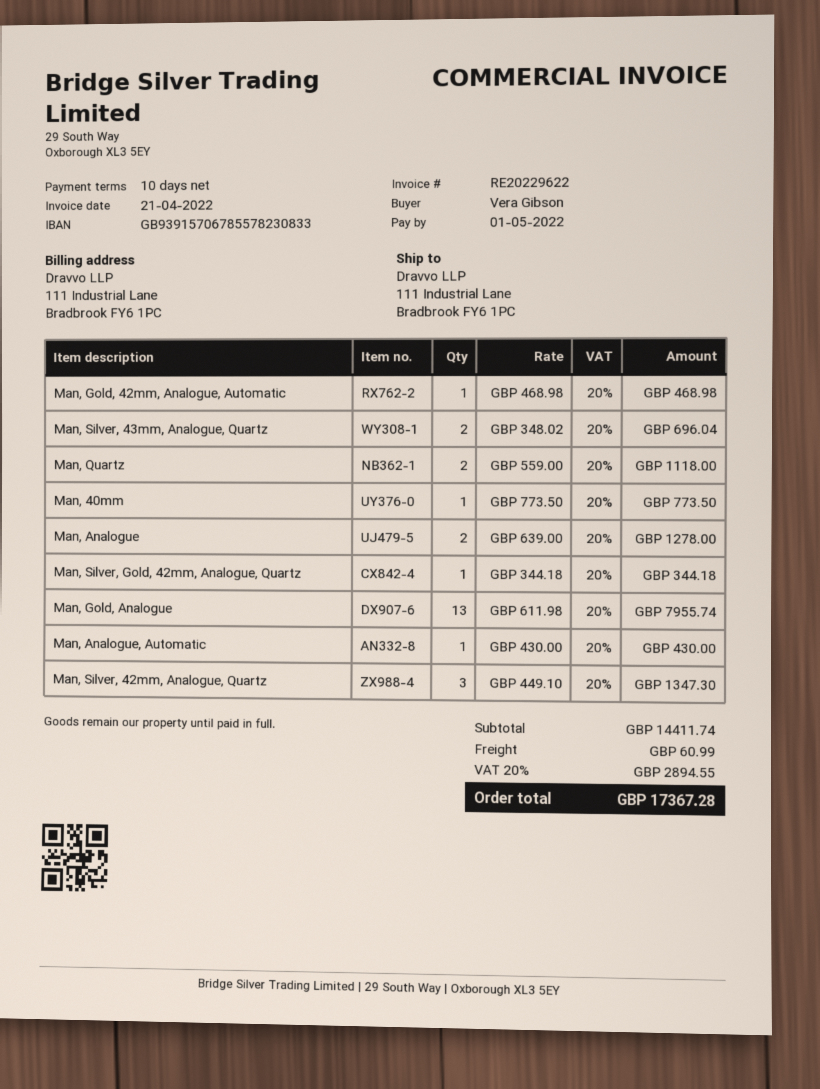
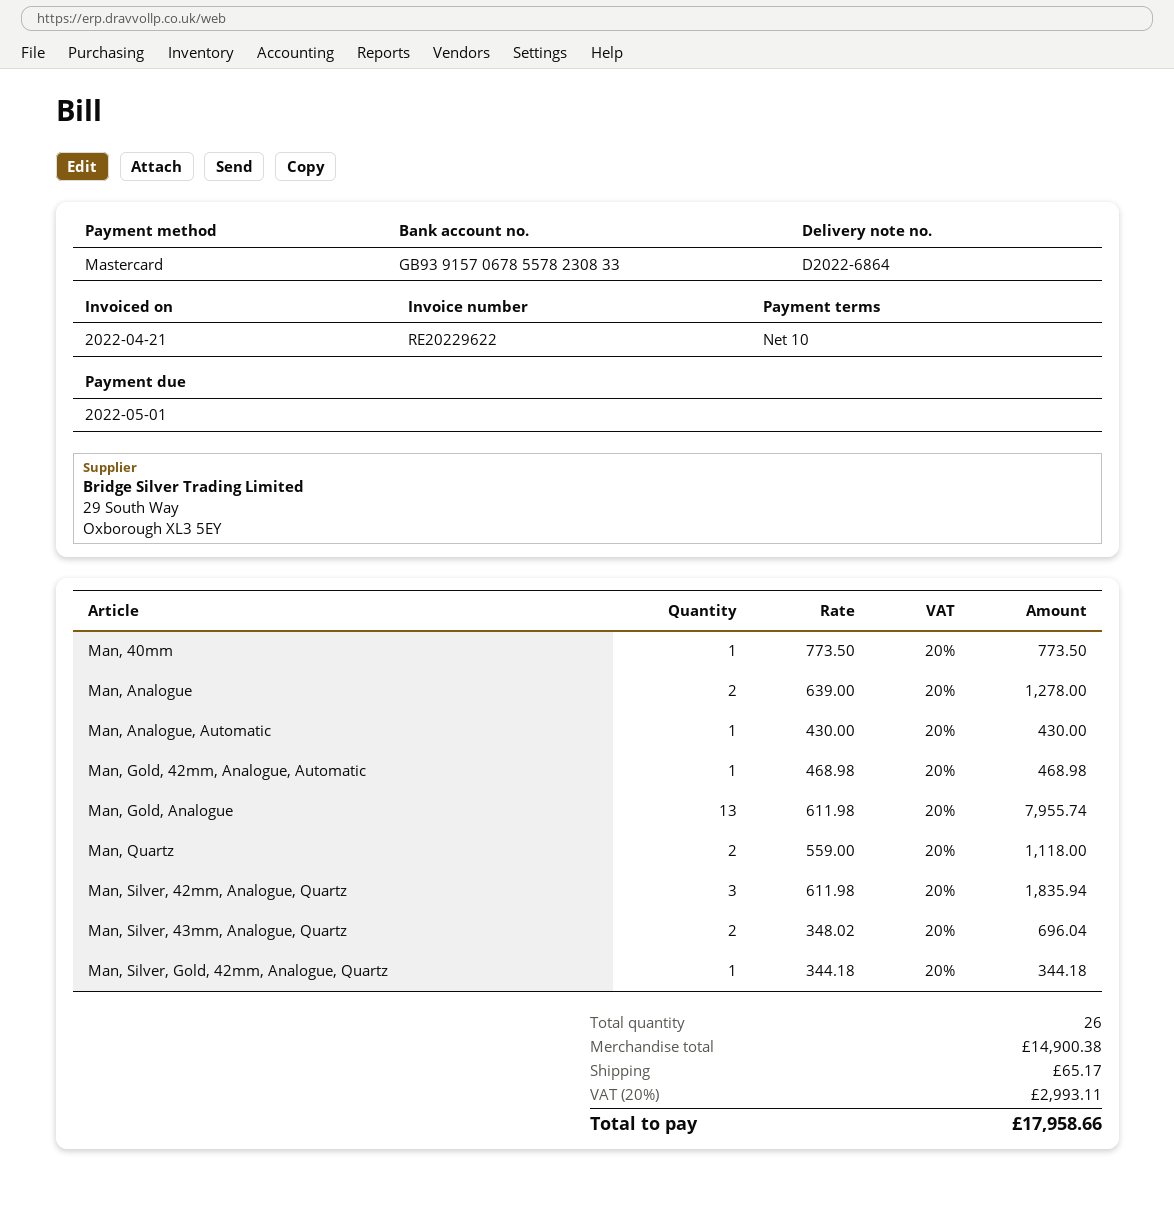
Man, Silver, 42mm, Analogue, Quartz: 3 x 449.10 = 1347.30 -> 3 x 611.98 = 1835.94
subtotal: 14411.74 -> 14900.38
shipping: 60.99 -> 65.17
tax: 20% = 2894.55 -> 20% = 2993.11
total: 17367.28 -> 17958.66

